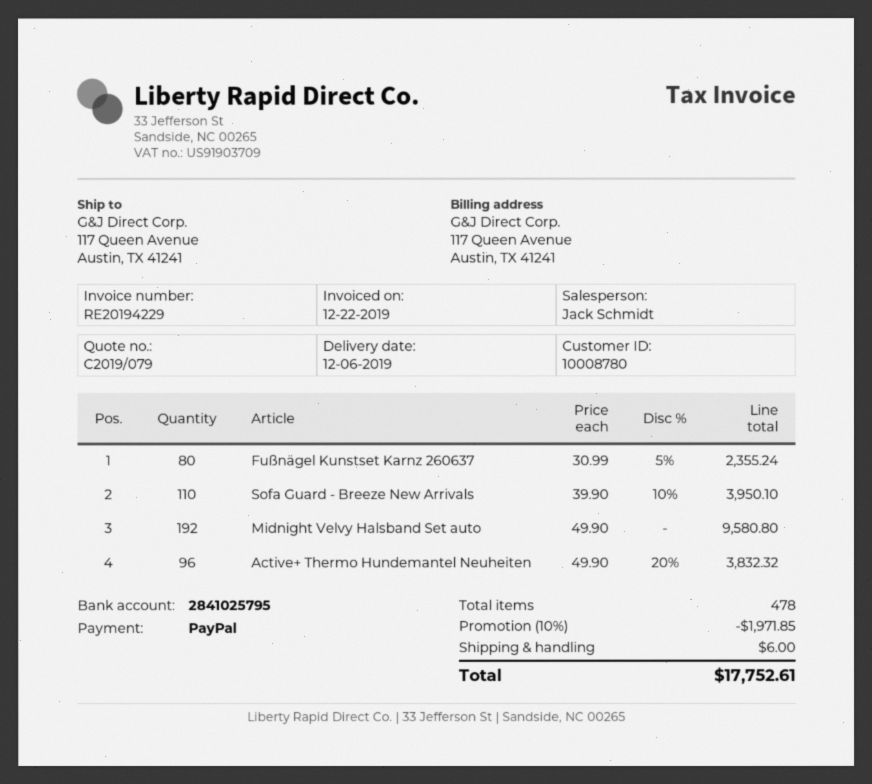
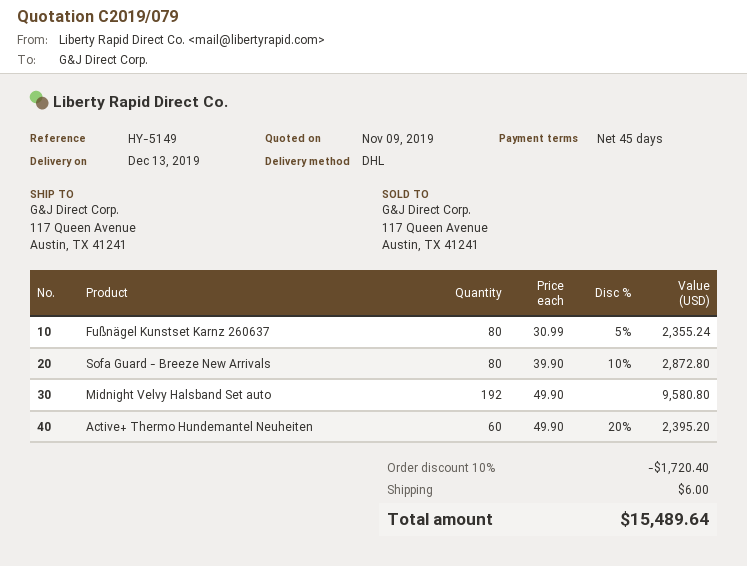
delivery date: 2019-12-06 -> 2019-12-13
Sofa Guard - Breeze New Arrivals: 110 x 39.90 - 10% = 3950.10 -> 80 x 39.90 - 10% = 2872.80
Active+ Thermo Hundemantel Neuheiten: 96 x 49.90 - 20% = 3832.32 -> 60 x 49.90 - 20% = 2395.20
discount: 10% = 1971.85 -> 10% = 1720.40
total: 17752.61 -> 15489.64

